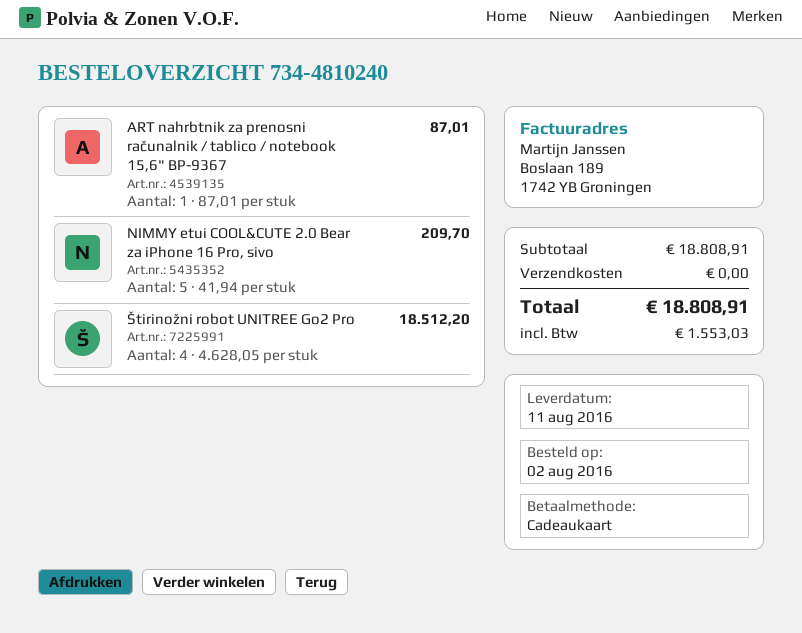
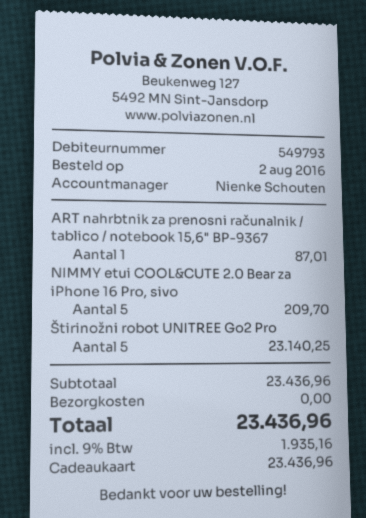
Štirinožni robot UNITREE Go2 Pro: 4 for 18512.20 -> 5 for 23140.25
subtotal: 18808.91 -> 23436.96
tax: 1553.03 -> 1935.16
total: 18808.91 -> 23436.96

